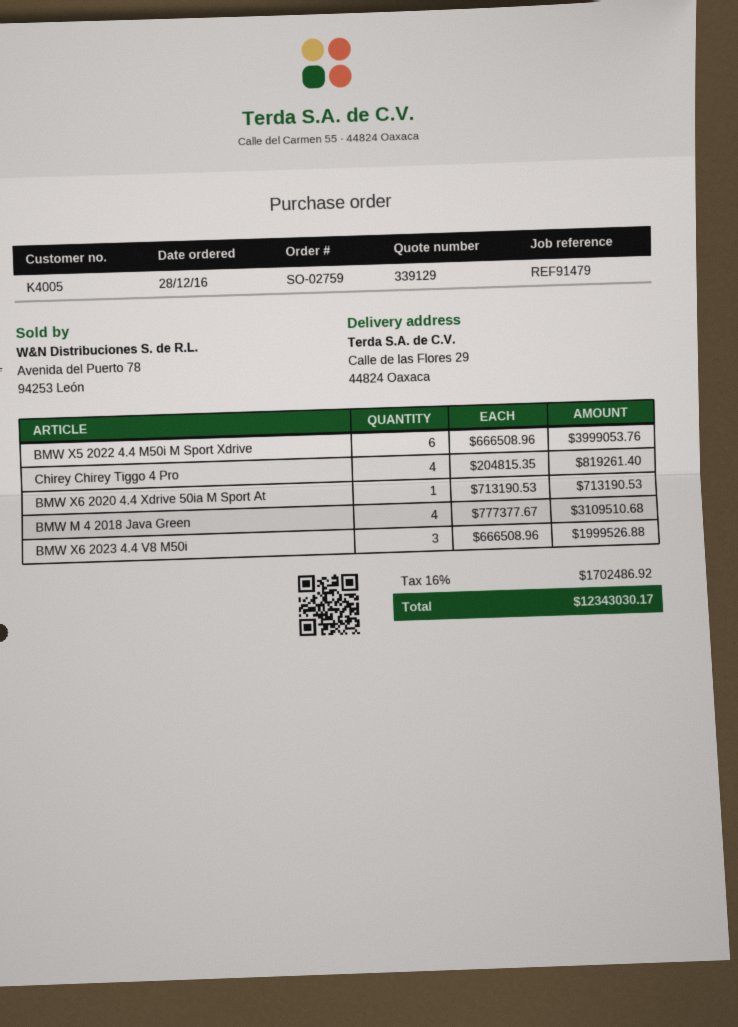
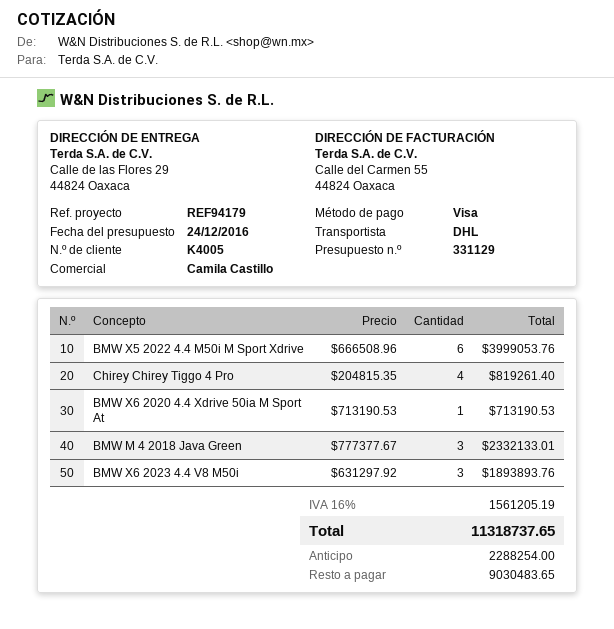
quote number: 339129 -> 331129
reference: REF91479 -> REF94179
BMW M 4 2018 Java Green: 4 x 777377.67 = 3109510.68 -> 3 x 777377.67 = 2332133.01
BMW X6 2023 4.4 V8 M50i: 3 x 666508.96 = 1999526.88 -> 3 x 631297.92 = 1893893.76
tax: 16% = 1702486.92 -> 16% = 1561205.19
total: 12343030.17 -> 11318737.65

